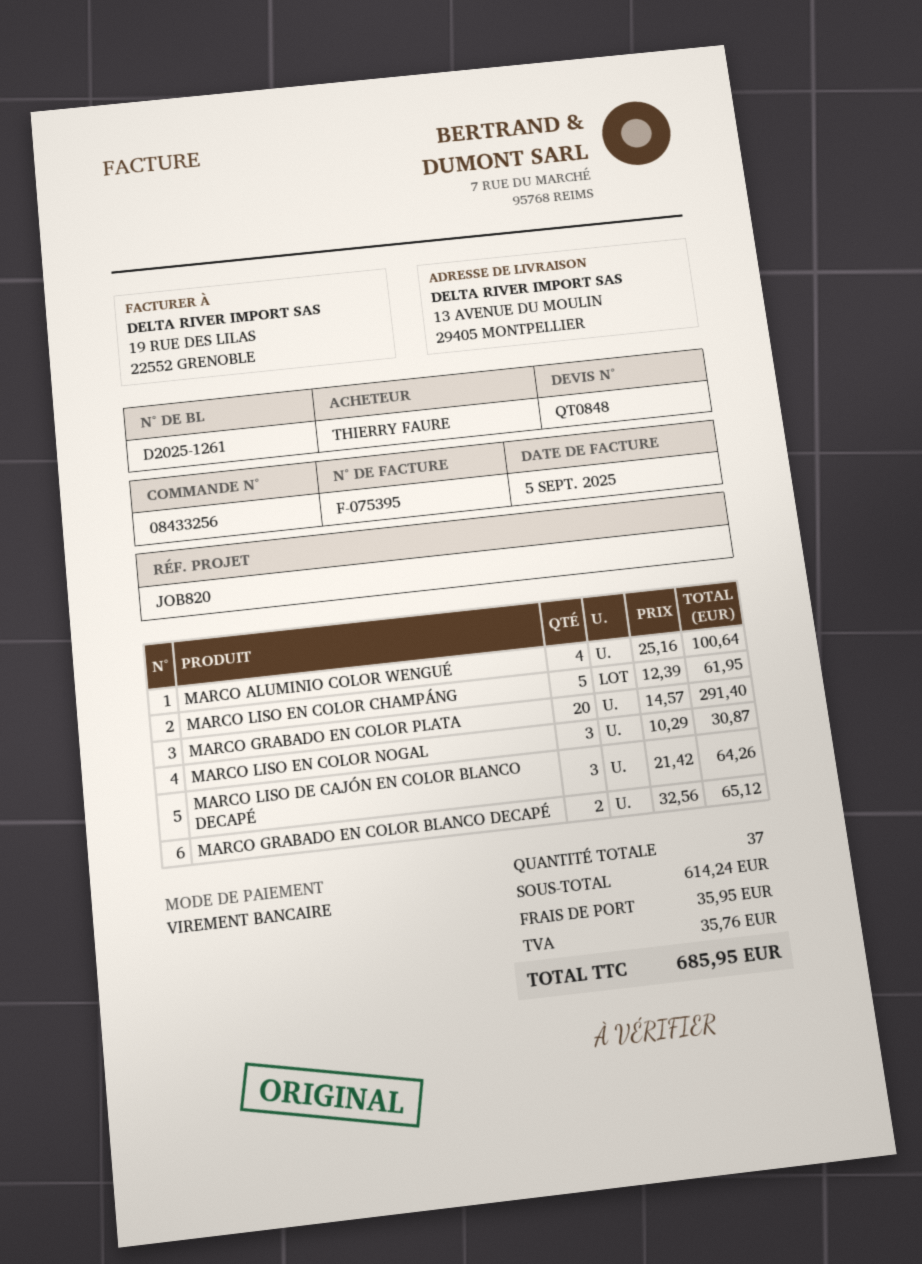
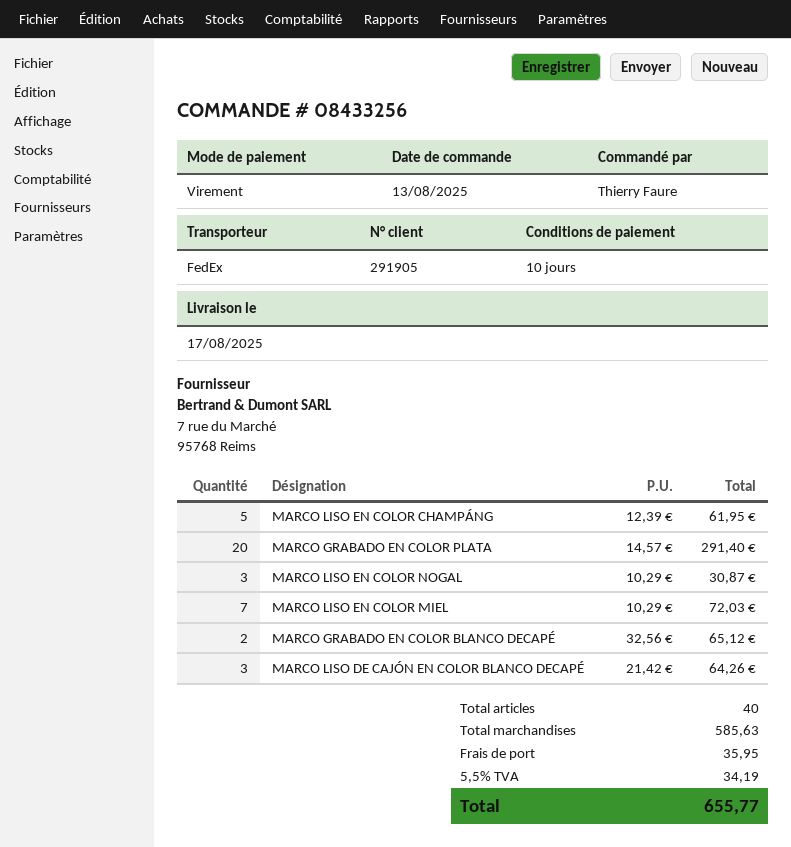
MARCO ALUMINIO COLOR WENGUÉ: 4 x 25.16 = 100.64 -> none
MARCO LISO EN COLOR MIEL: none -> 7 x 10.29 = 72.03
total quantity: 37 -> 40
subtotal: 614.24 -> 585.63
tax: 35.76 -> 34.19
total: 685.95 -> 655.77

